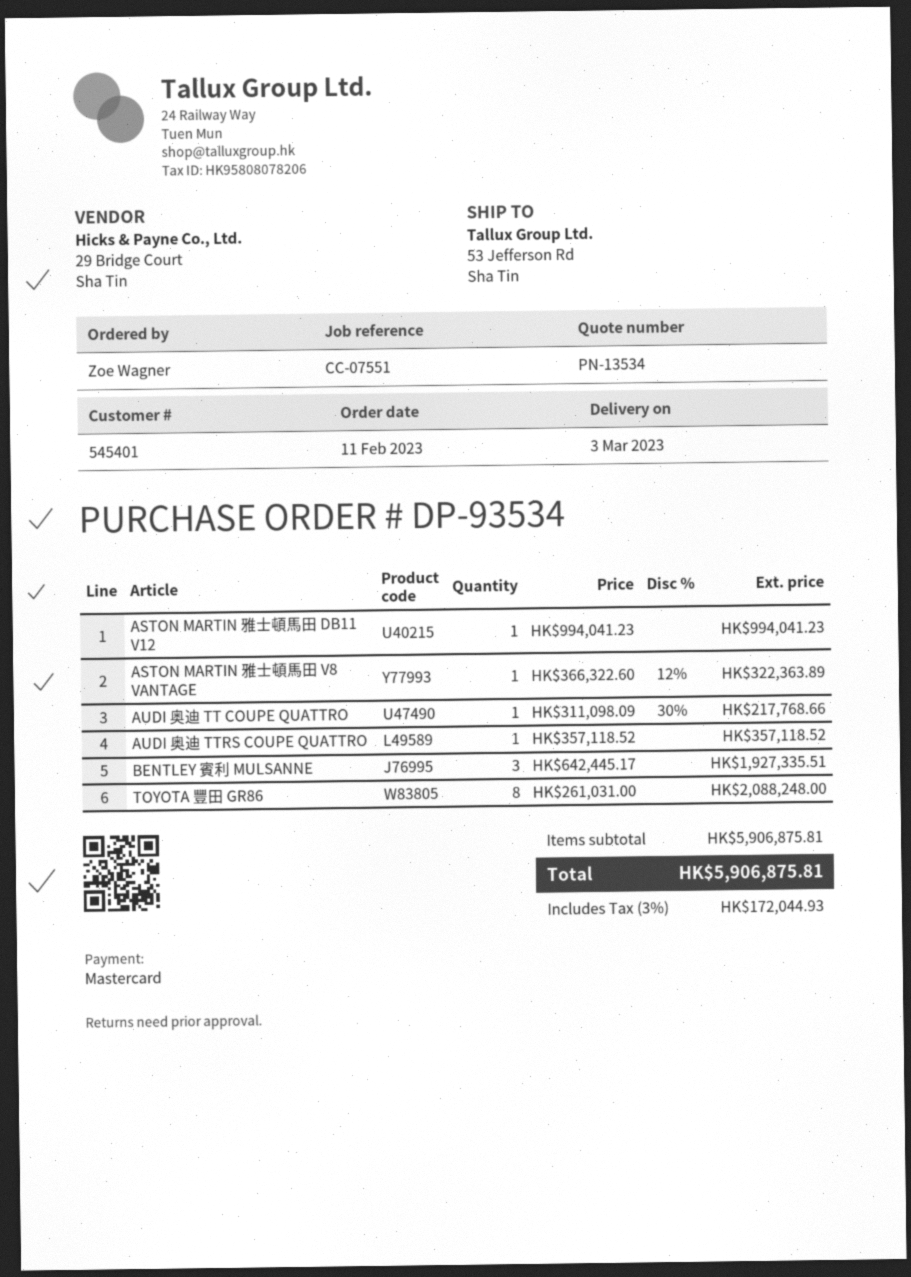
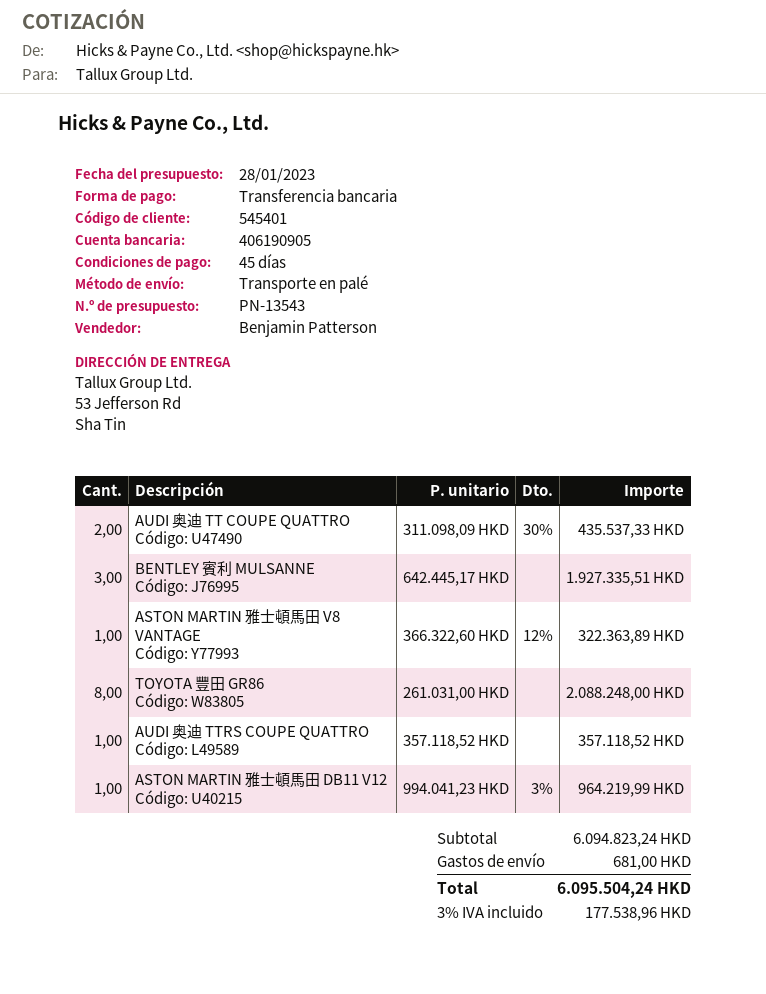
quote number: PN-13534 -> PN-13543
payment method: Mastercard -> bank transfer
ASTON MARTIN 雅士頓馬田 DB11 V12: 1 x 994041.23 = 994041.23 -> 1 x 994041.23 - 3% = 964219.99
AUDI 奥迪 TT COUPE QUATTRO: 1 x 311098.09 - 30% = 217768.66 -> 2 x 311098.09 - 30% = 435537.33
subtotal: 5906875.81 -> 6094823.24
shipping: none -> 681.00
tax: 3% = 172044.93 -> 3% = 177538.96
total: 5906875.81 -> 6095504.24

